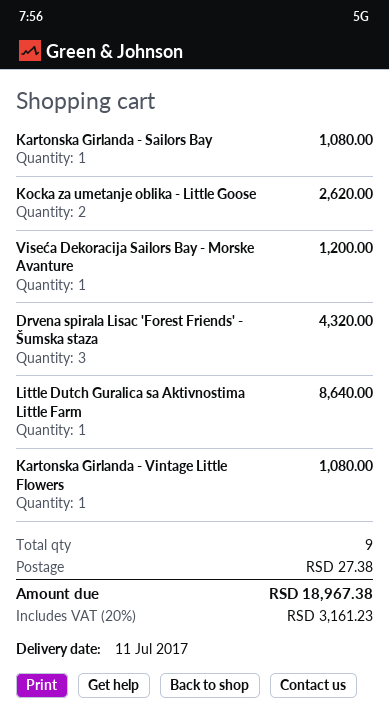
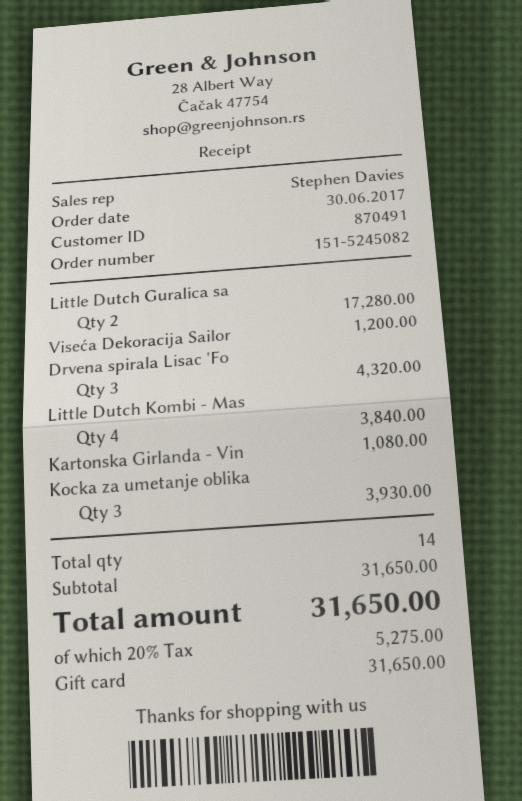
Kartonska Girlanda - Sailors Bay: 1 for 1080.00 -> none
Kocka za umetanje oblika - Little Goose: 2 for 2620.00 -> 3 for 3930.00
Little Dutch Guralica sa Aktivnostima Little Farm: 1 for 8640.00 -> 2 for 17280.00
Little Dutch Kombi - Mas: none -> 4 for 3840.00
total quantity: 9 -> 14
shipping: 27.38 -> none
tax: 20% = 3161.23 -> 20% = 5275.00
total: 18967.38 -> 31650.00

